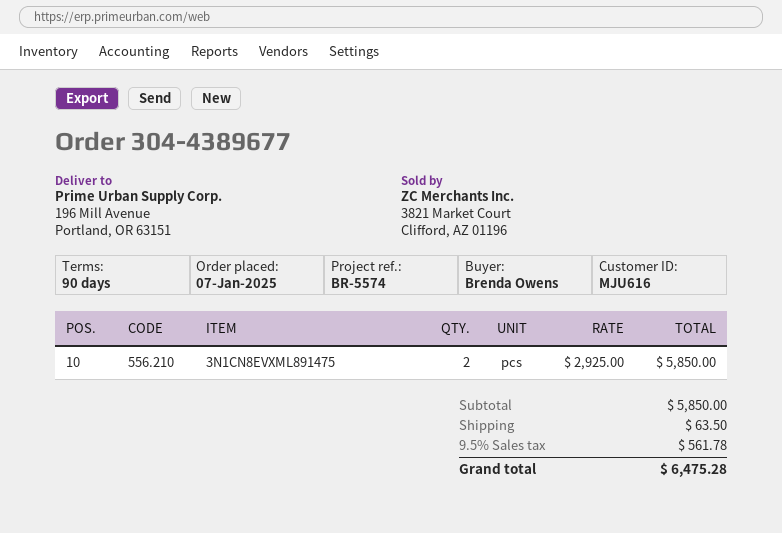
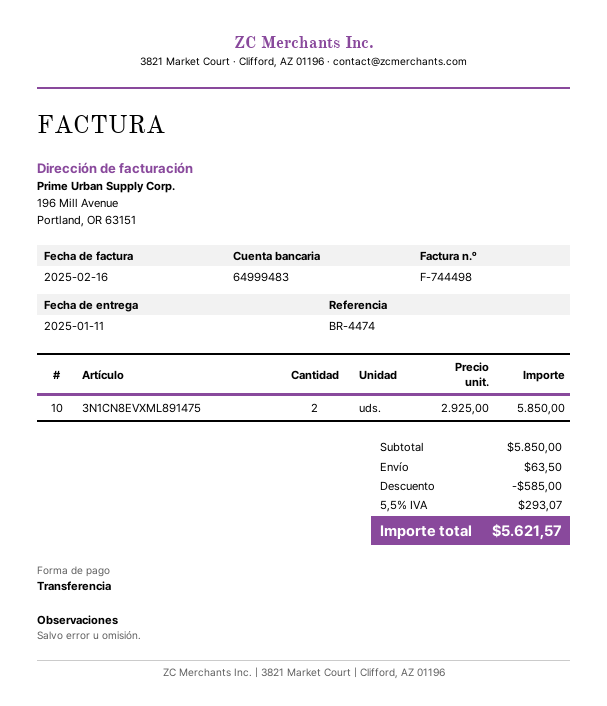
reference: BR-5574 -> BR-4474
discount: none -> 585.00
tax: 9.5% = 561.78 -> 5.5% = 293.07
total: 6475.28 -> 5621.57

